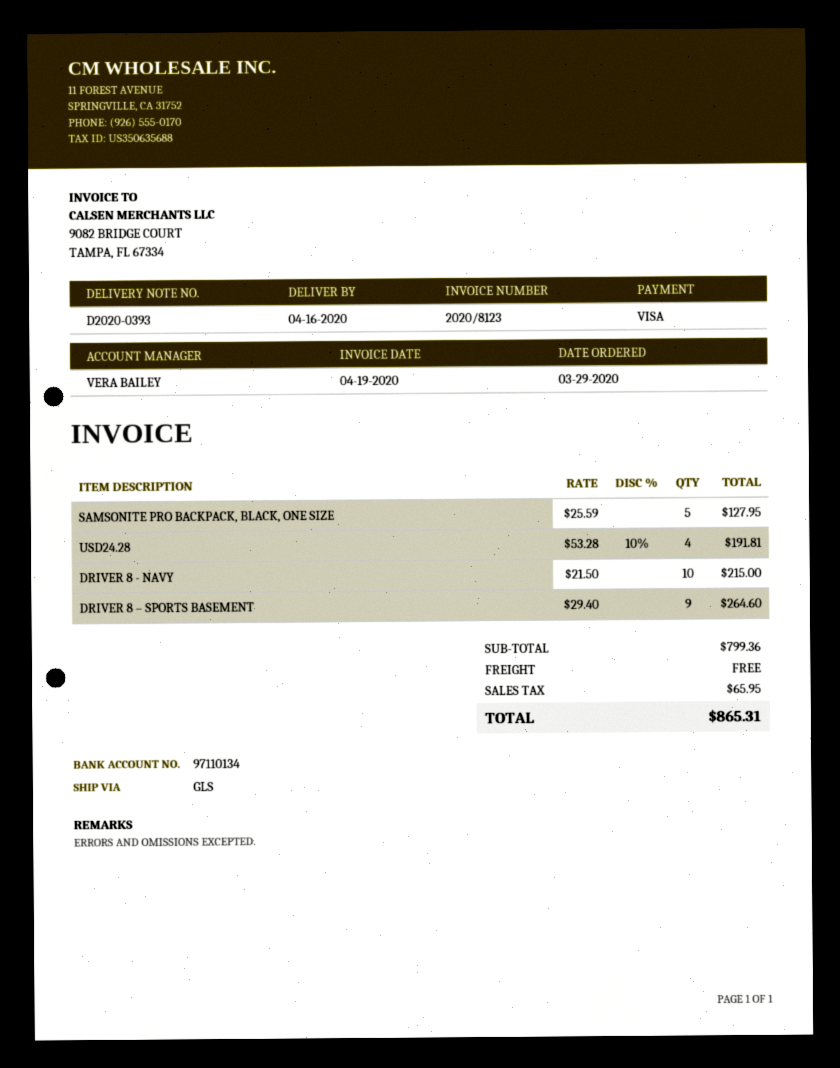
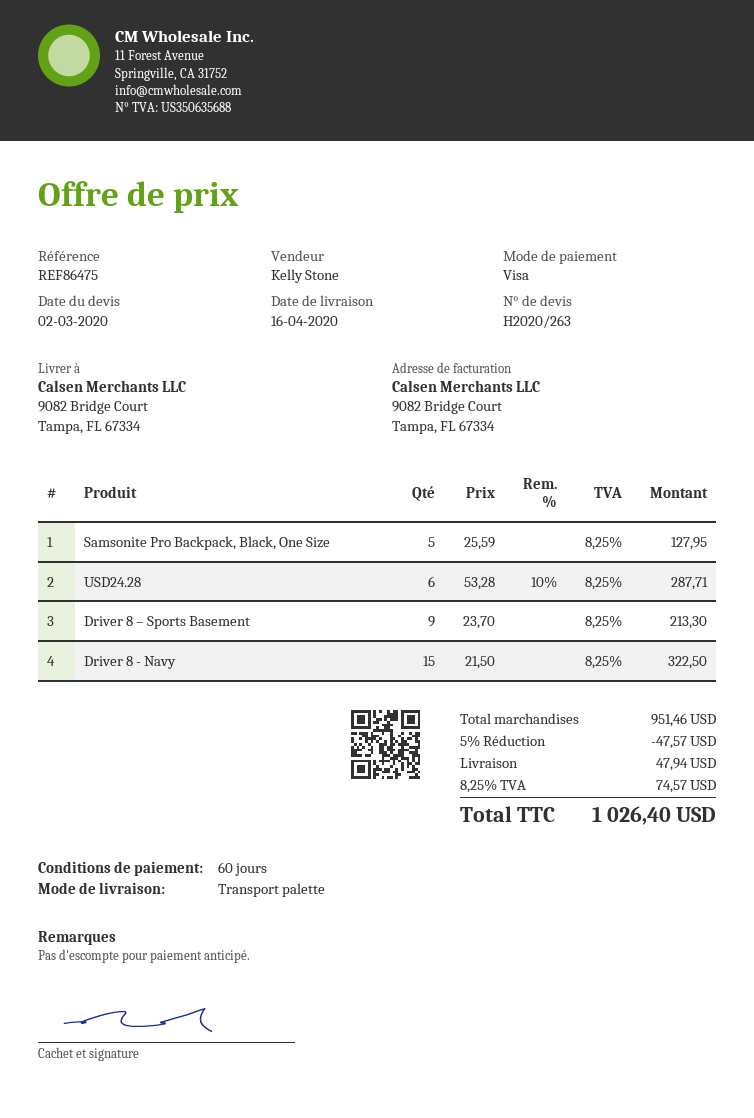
sales rep: VERA BAILEY -> Kelly Stone
shipping method: GLS -> pallet freight
USD24.28: 4 x 53.28 - 10% = 191.81 -> 6 x 53.28 - 10% = 287.71
DRIVER 8 - NAVY: 10 x 21.50 = 215.00 -> 15 x 21.50 = 322.50
DRIVER 8 – SPORTS BASEMENT: 9 x 29.40 = 264.60 -> 9 x 23.70 = 213.30
subtotal: 799.36 -> 951.46
discount: none -> 5% = 47.57
shipping: 0.00 -> 47.94
tax: 65.95 -> 74.57
total: 865.31 -> 1026.40

